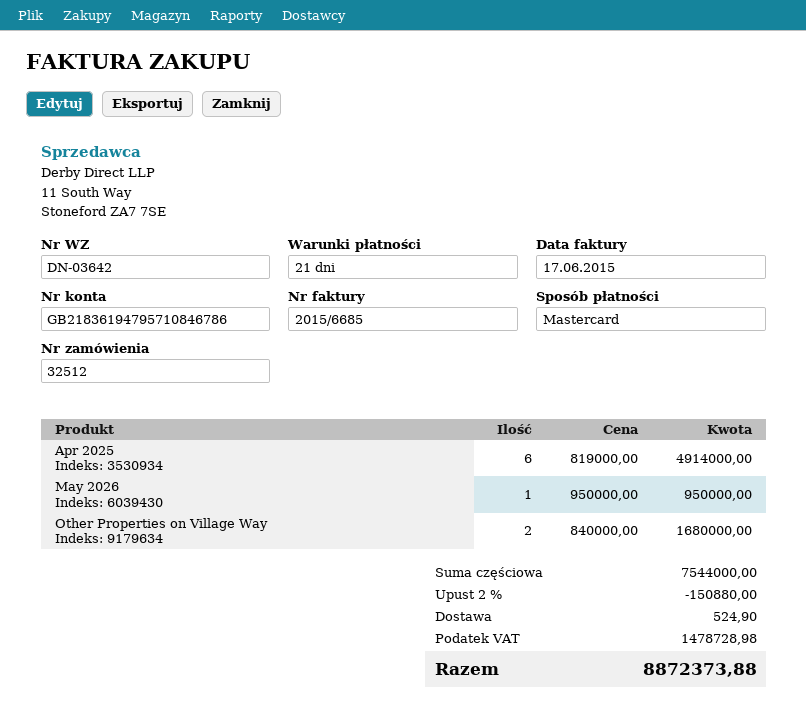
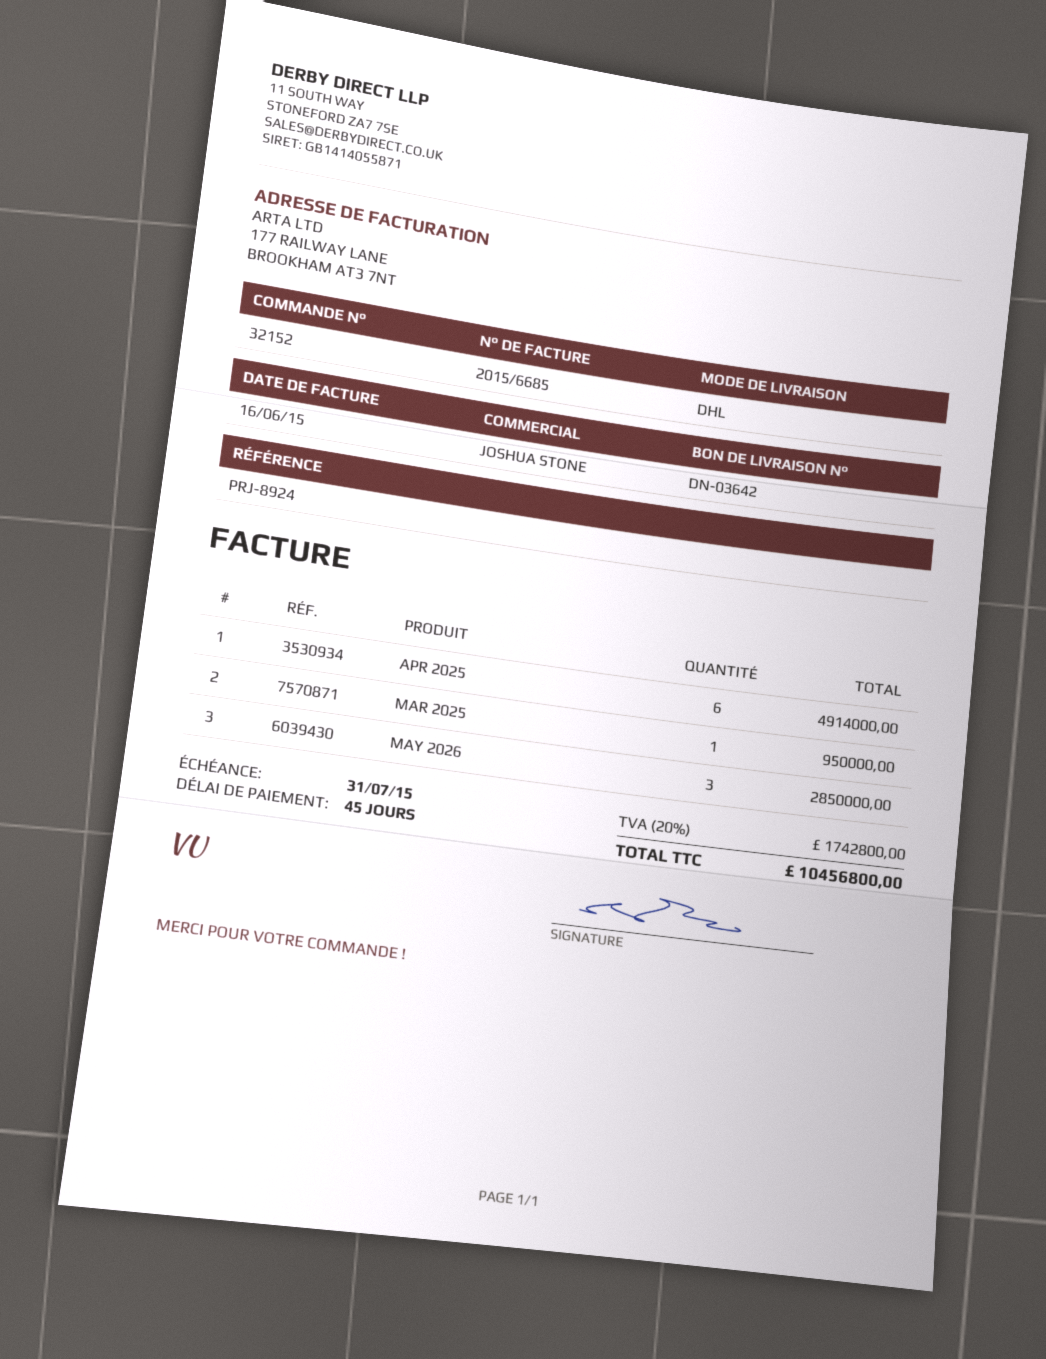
order number: 32512 -> 32152
invoice date: 2015-06-17 -> 2015-06-16
payment terms: 21 days -> 45 days
May 2026: 1 for 950000.00 -> 3 for 2850000.00
Other Properties on Village Way: 2 for 1680000.00 -> none
MAR 2025: none -> 1 for 950000.00
discount: 2% = 150880.00 -> none
shipping: 524.90 -> none
tax: 1478728.98 -> 1742800.00
total: 8872373.88 -> 10456800.00

